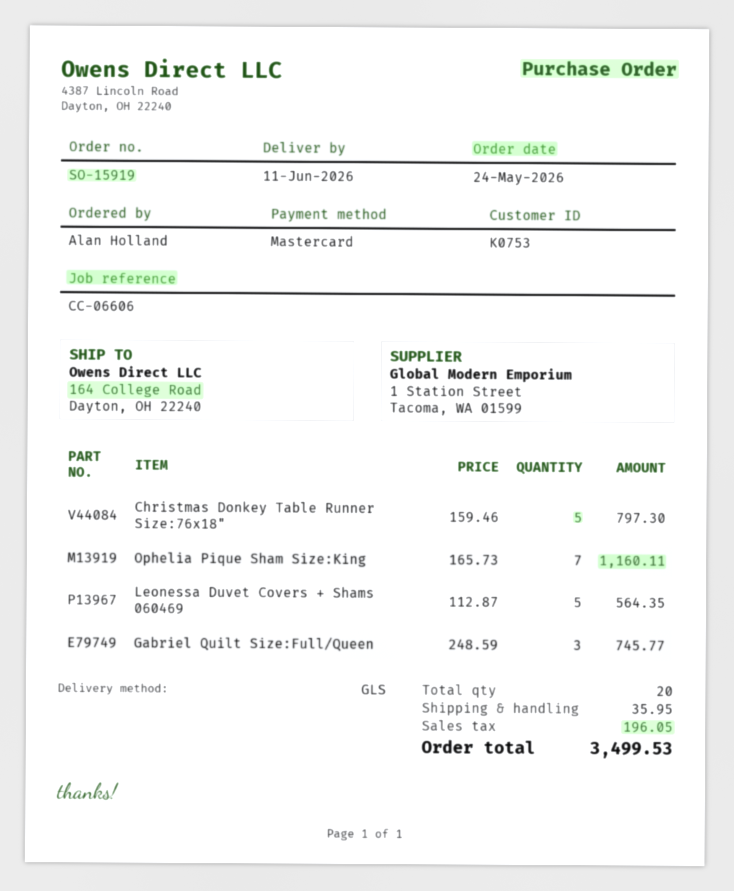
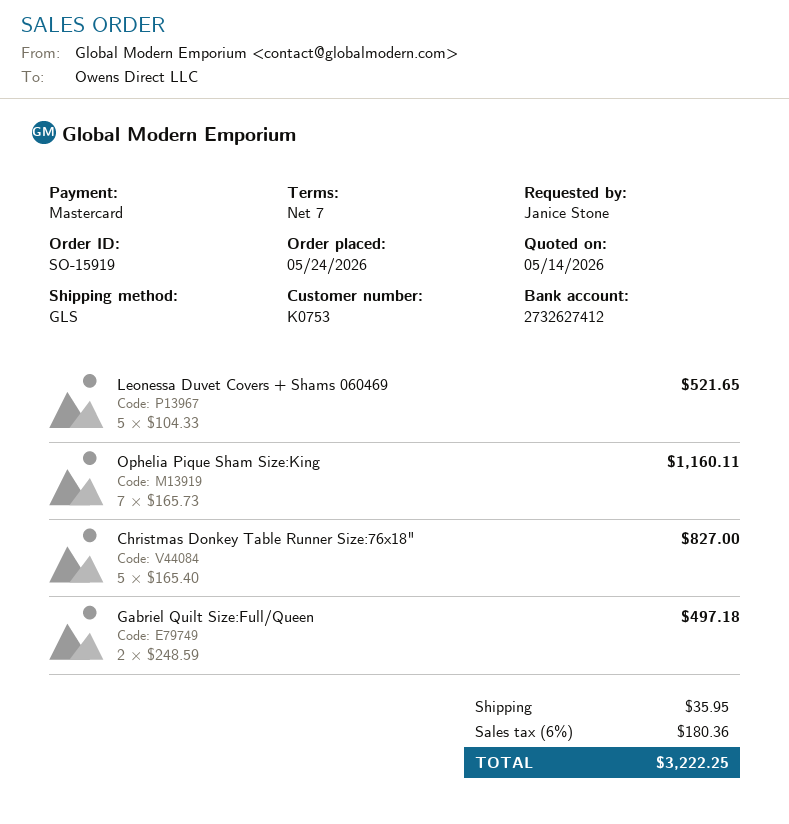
ordered by: Alan Holland -> Janice Stone
Christmas Donkey Table Runner Size:76x18": 5 x 159.46 = 797.30 -> 5 x 165.40 = 827.00
Leonessa Duvet Covers + Shams 060469: 5 x 112.87 = 564.35 -> 5 x 104.33 = 521.65
Gabriel Quilt Size:Full/Queen: 3 x 248.59 = 745.77 -> 2 x 248.59 = 497.18
tax: 196.05 -> 180.36
total: 3499.53 -> 3222.25

